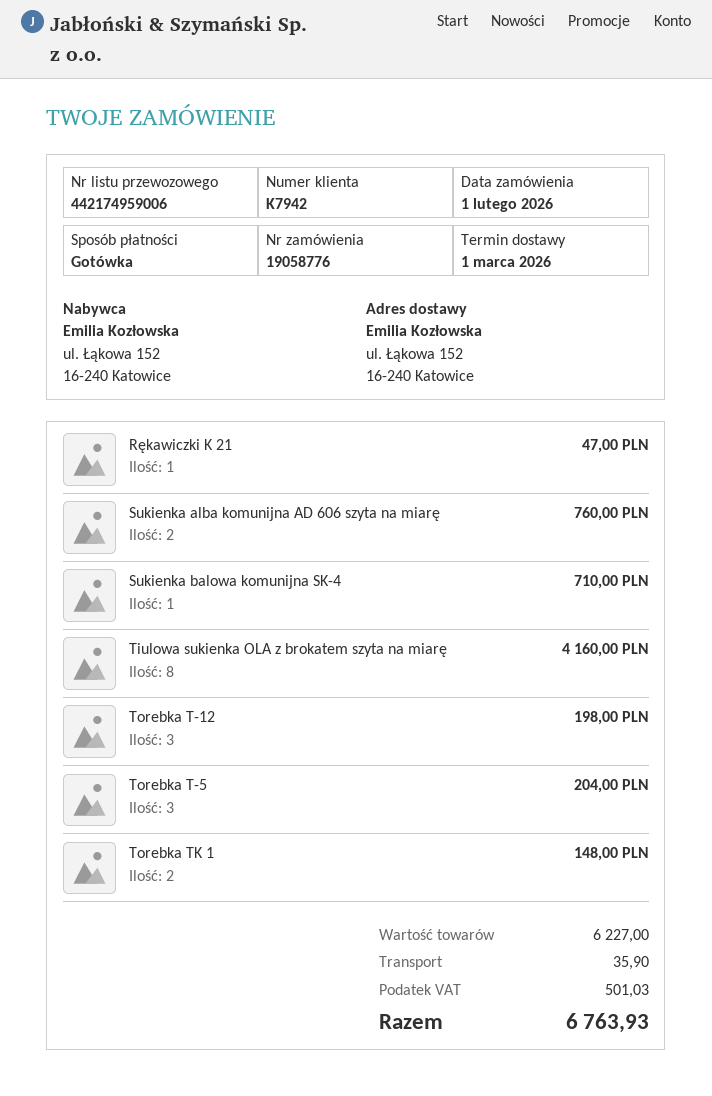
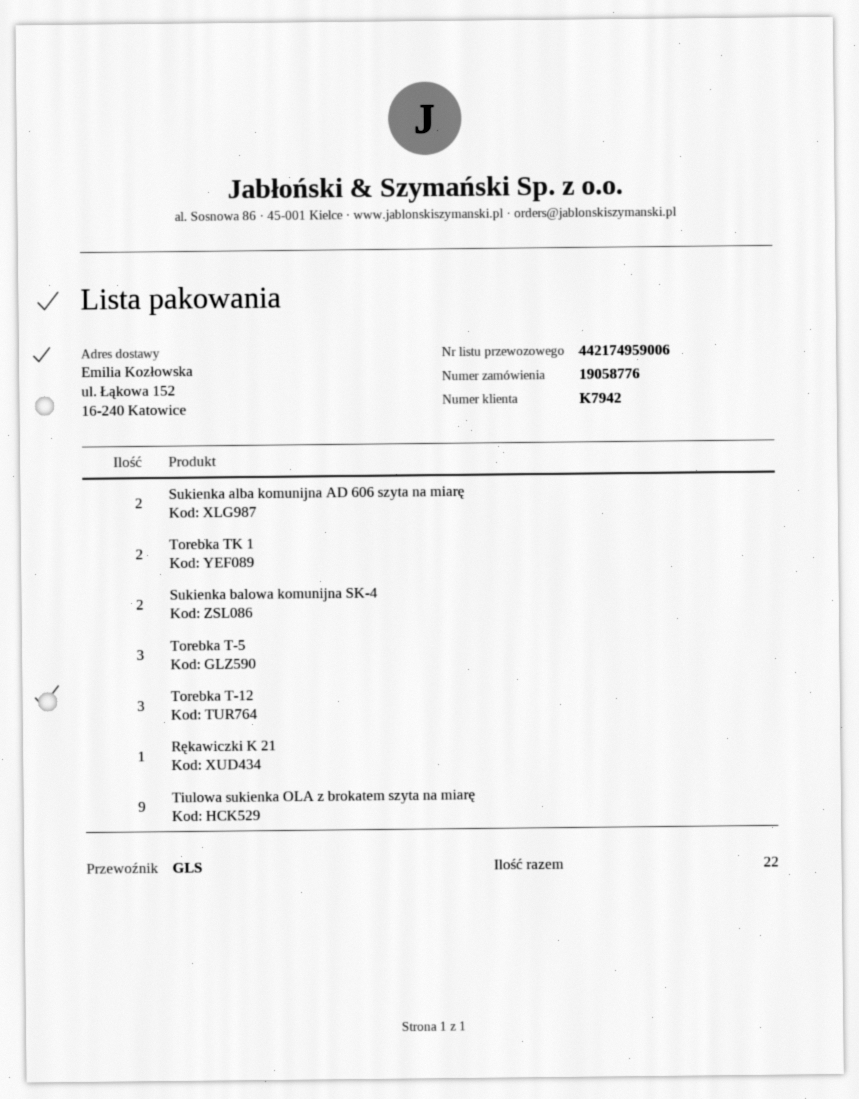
Sukienka balowa komunijna SK-4: 1 -> 2
Tiulowa sukienka OLA z brokatem szyta na miarę: 8 -> 9

